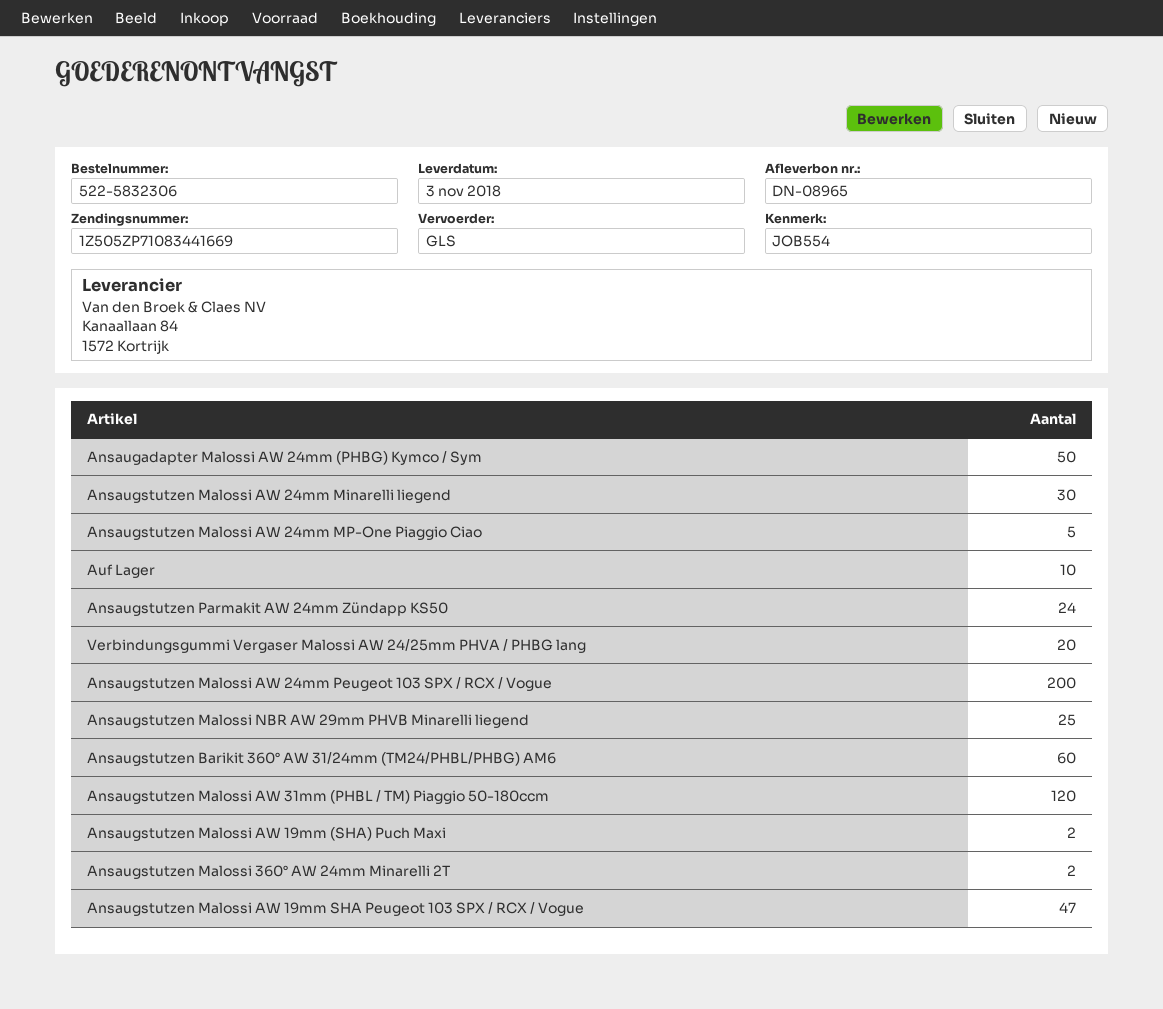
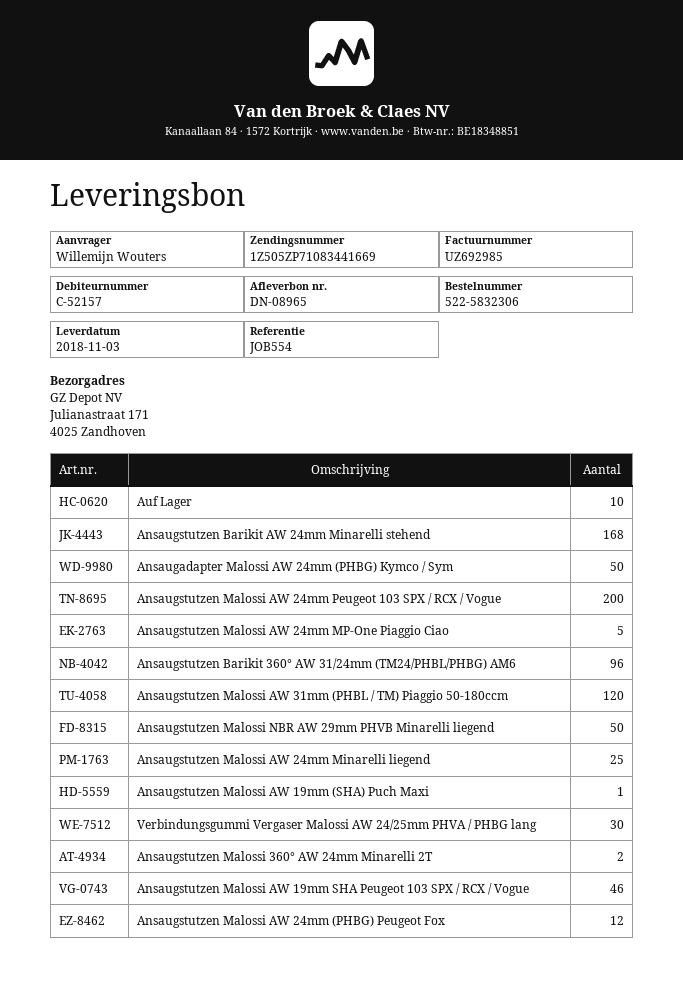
Ansaugstutzen Malossi AW 24mm Minarelli liegend: 30 -> 25
Ansaugstutzen Parmakit AW 24mm Zündapp KS50: 24 -> none
Verbindungsgummi Vergaser Malossi AW 24/25mm PHVA / PHBG lang: 20 -> 30
Ansaugstutzen Malossi NBR AW 29mm PHVB Minarelli liegend: 25 -> 50
Ansaugstutzen Barikit 360° AW 31/24mm (TM24/PHBL/PHBG) AM6: 60 -> 96
Ansaugstutzen Malossi AW 19mm (SHA) Puch Maxi: 2 -> 1
Ansaugstutzen Malossi AW 19mm SHA Peugeot 103 SPX / RCX / Vogue: 47 -> 46
Ansaugstutzen Barikit AW 24mm Minarelli stehend: none -> 168
Ansaugstutzen Malossi AW 24mm (PHBG) Peugeot Fox: none -> 12

